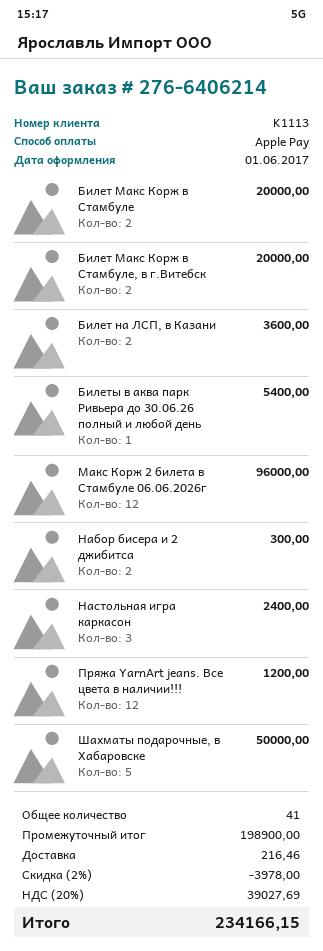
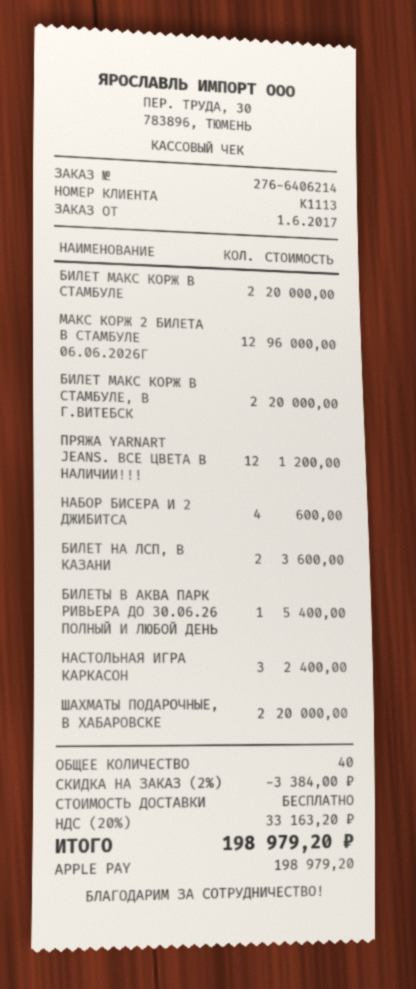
Набор бисера и 2 джибитса: 2 for 300.00 -> 4 for 600.00
Шахматы подарочные, в Хабаровске: 5 for 50000.00 -> 2 for 20000.00
total quantity: 41 -> 40
discount: 2% = 3978.00 -> 2% = 3384.00
shipping: 216.46 -> 0.00
tax: 20% = 39027.69 -> 20% = 33163.20
total: 234166.15 -> 198979.20

